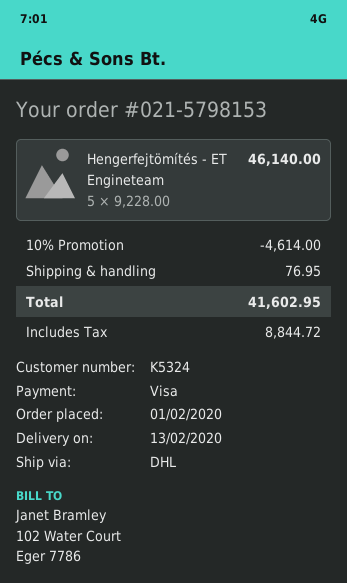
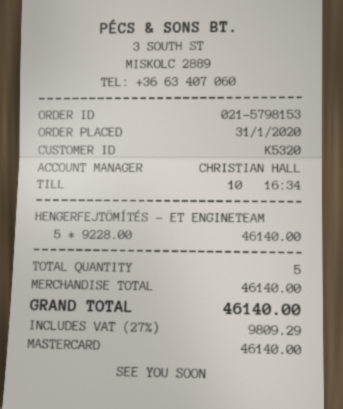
order date: 2020-02-01 -> 2020-01-31
customer number: K5324 -> K5320
payment method: Visa -> Mastercard
discount: 10% = 4614.00 -> none
shipping: 76.95 -> none
tax: 8844.72 -> 9809.29
total: 41602.95 -> 46140.00

